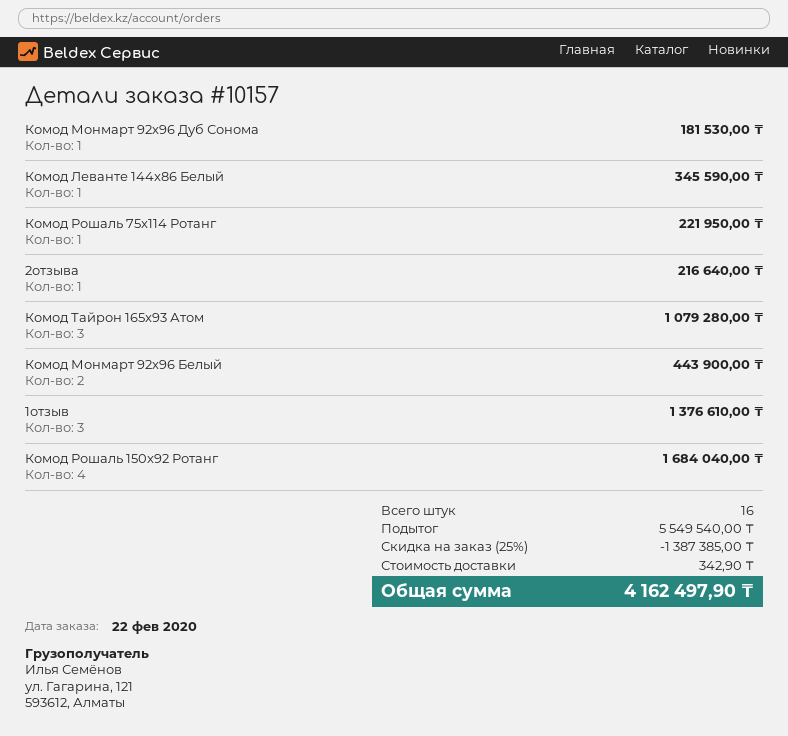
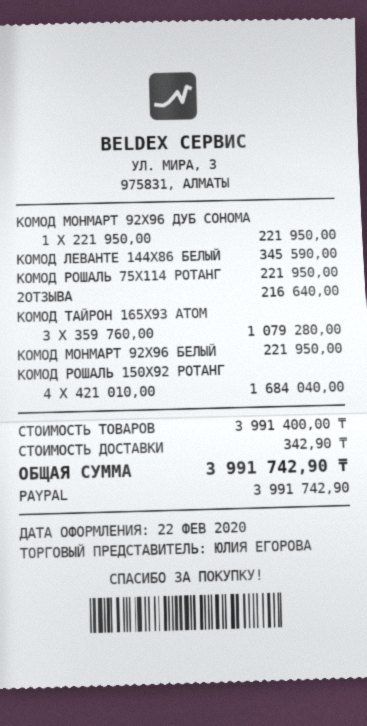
Комод Монмарт 92x96 Дуб Сонома: 1 for 181530.00 -> 1 for 221950.00
Комод Монмарт 92x96 Белый: 2 for 443900.00 -> 1 for 221950.00
1отзыв: 3 for 1376610.00 -> none
subtotal: 5549540.00 -> 3991400.00
discount: 25% = 1387385.00 -> none
total: 4162497.90 -> 3991742.90

